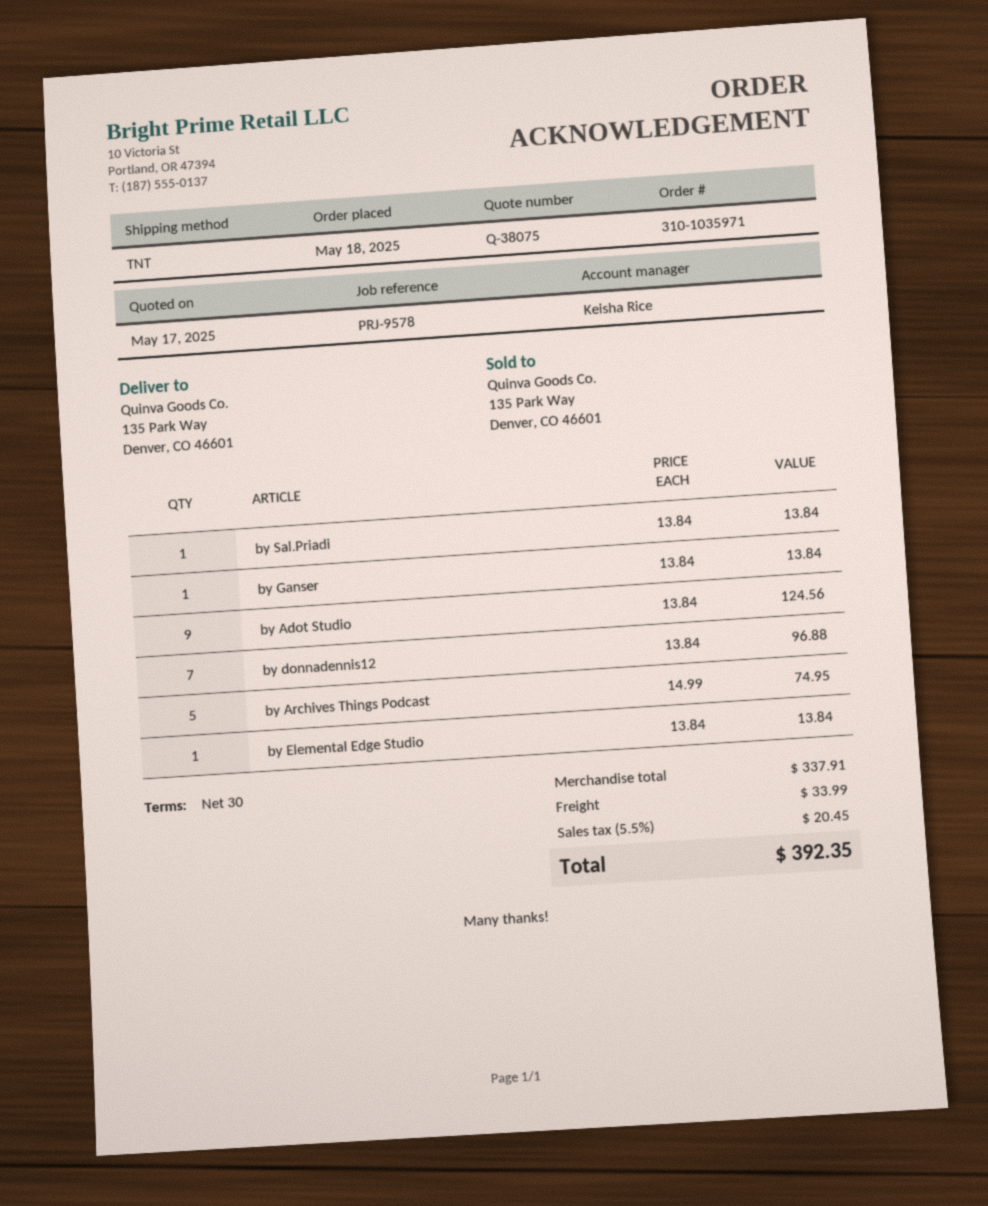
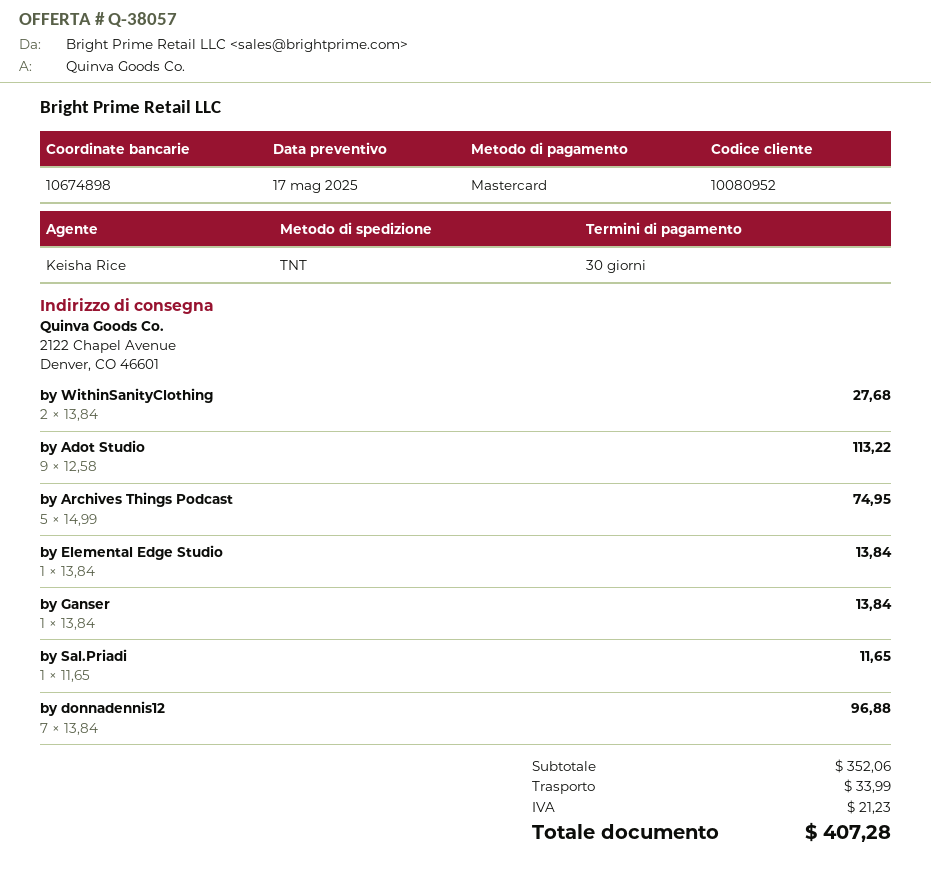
quote number: Q-38075 -> Q-38057
ship to: 135 Park Way, Denver, CO 46601 -> 2122 Chapel Avenue, Denver, CO 46601
by Sal.Priadi: 1 x 13.84 = 13.84 -> 1 x 11.65 = 11.65
by Adot Studio: 9 x 13.84 = 124.56 -> 9 x 12.58 = 113.22
by WithinSanityClothing: none -> 2 x 13.84 = 27.68
subtotal: 337.91 -> 352.06
tax: 20.45 -> 21.23
total: 392.35 -> 407.28

